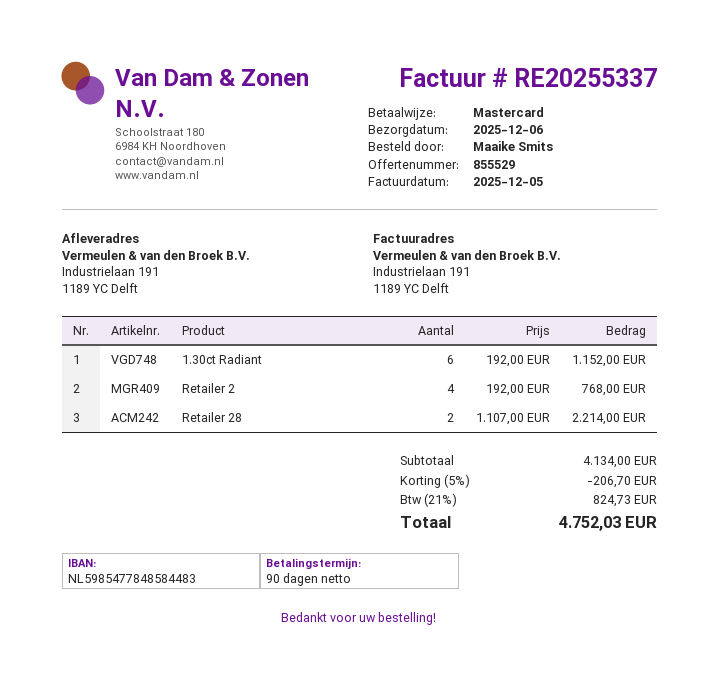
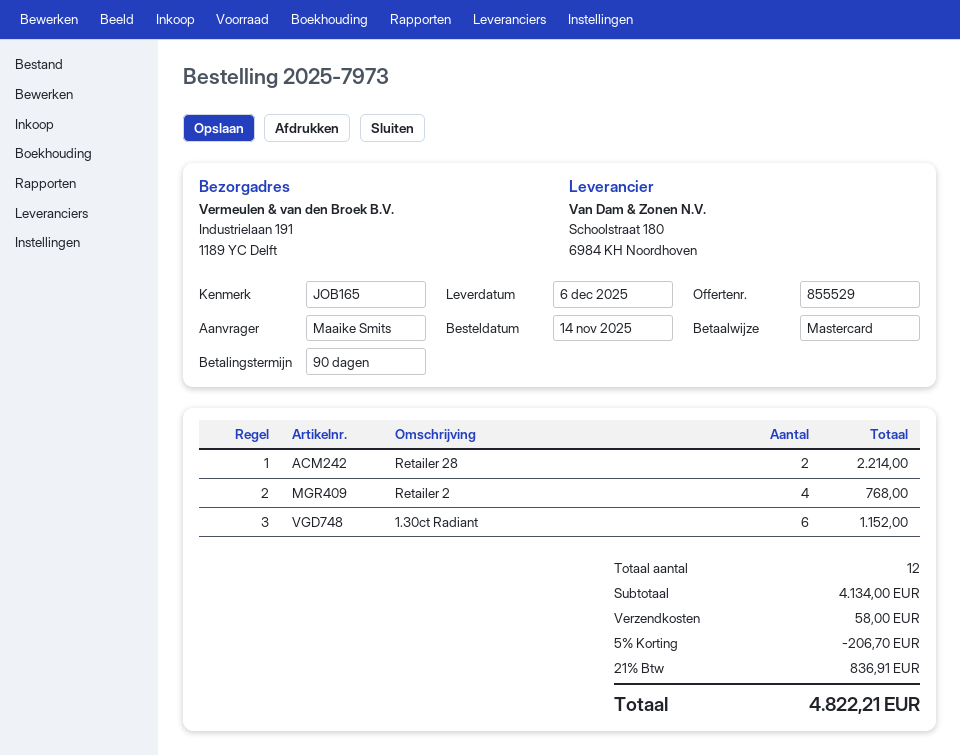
shipping: none -> 58.00
tax: 21% = 824.73 -> 21% = 836.91
total: 4752.03 -> 4822.21

